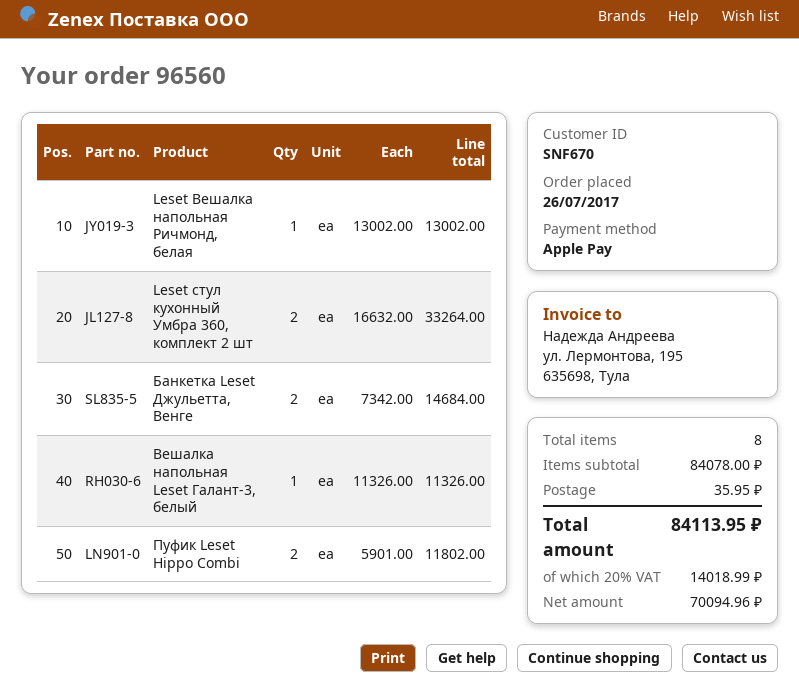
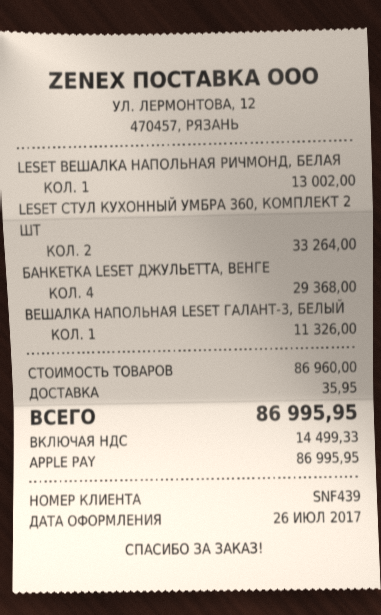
customer number: SNF670 -> SNF439
Банкетка Leset Джульетта, Венге: 2 for 14684.00 -> 4 for 29368.00
Пуфик Leset Hippo Combi: 2 for 11802.00 -> none
subtotal: 84078.00 -> 86960.00
tax: 14018.99 -> 14499.33
total: 84113.95 -> 86995.95

